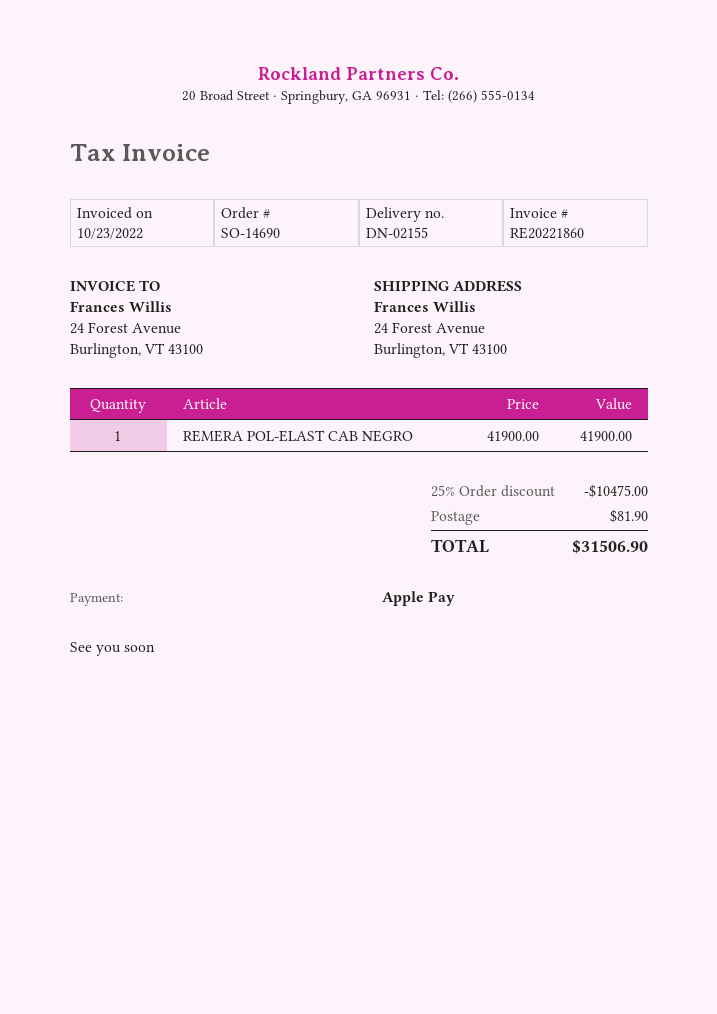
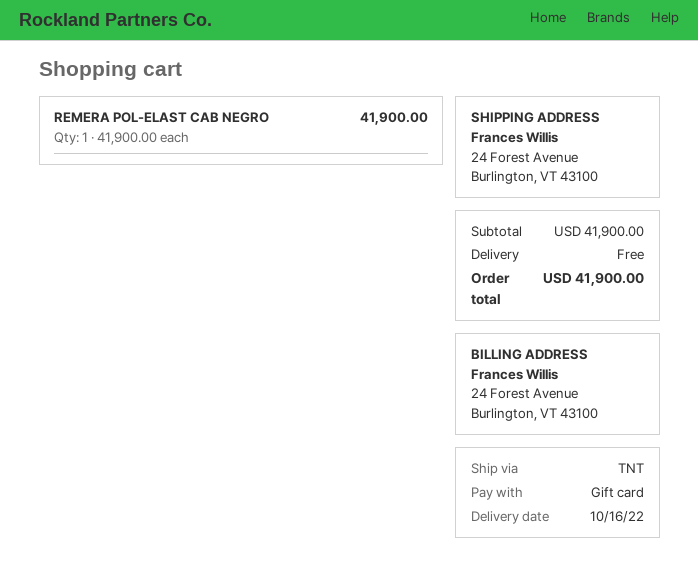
payment method: Apple Pay -> gift card
discount: 25% = 10475.00 -> none
shipping: 81.90 -> 0.00
total: 31506.90 -> 41900.00

